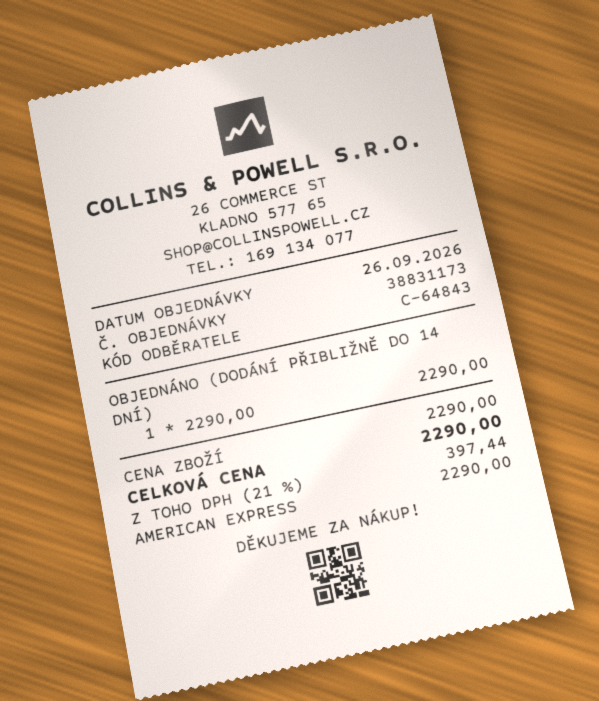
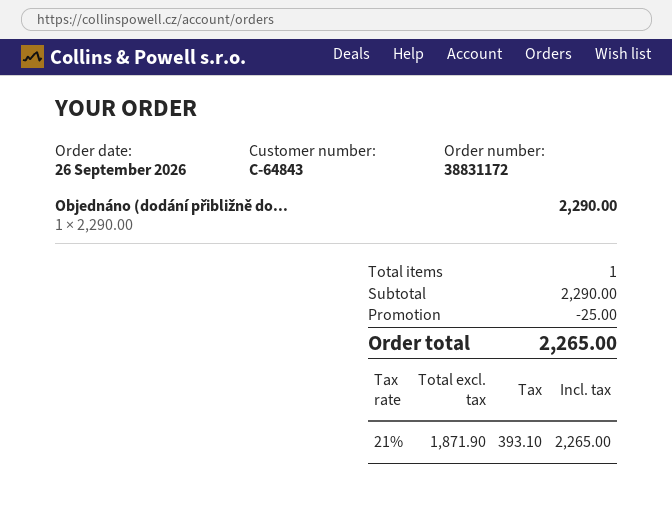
order number: 38831173 -> 38831172
discount: none -> 25.00
tax: 21% = 397.44 -> 21% = 393.10
total: 2290.00 -> 2265.00

